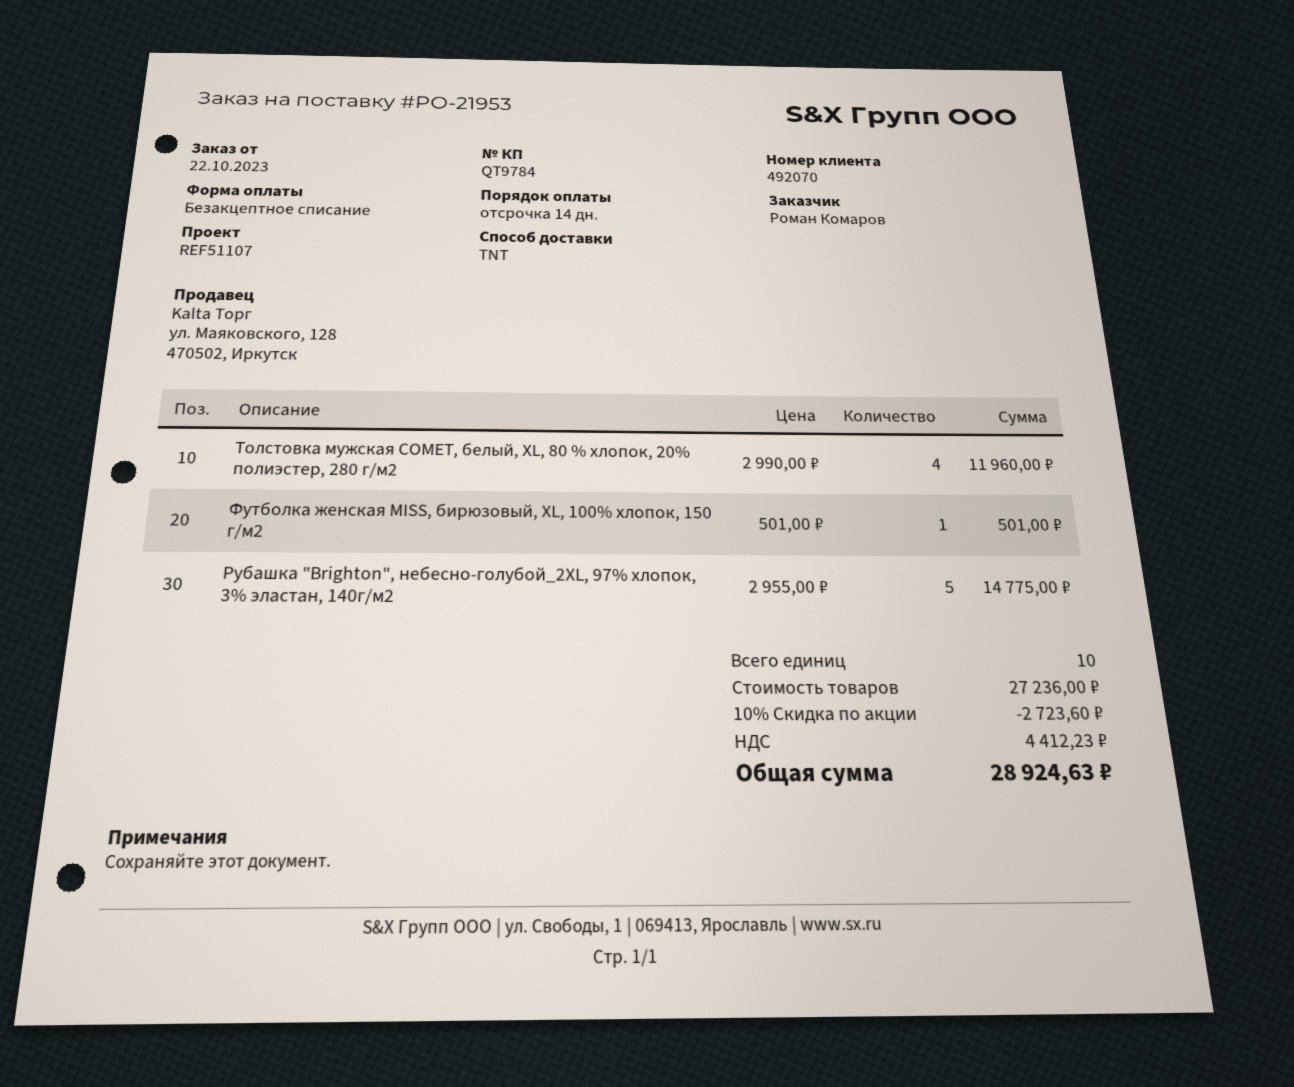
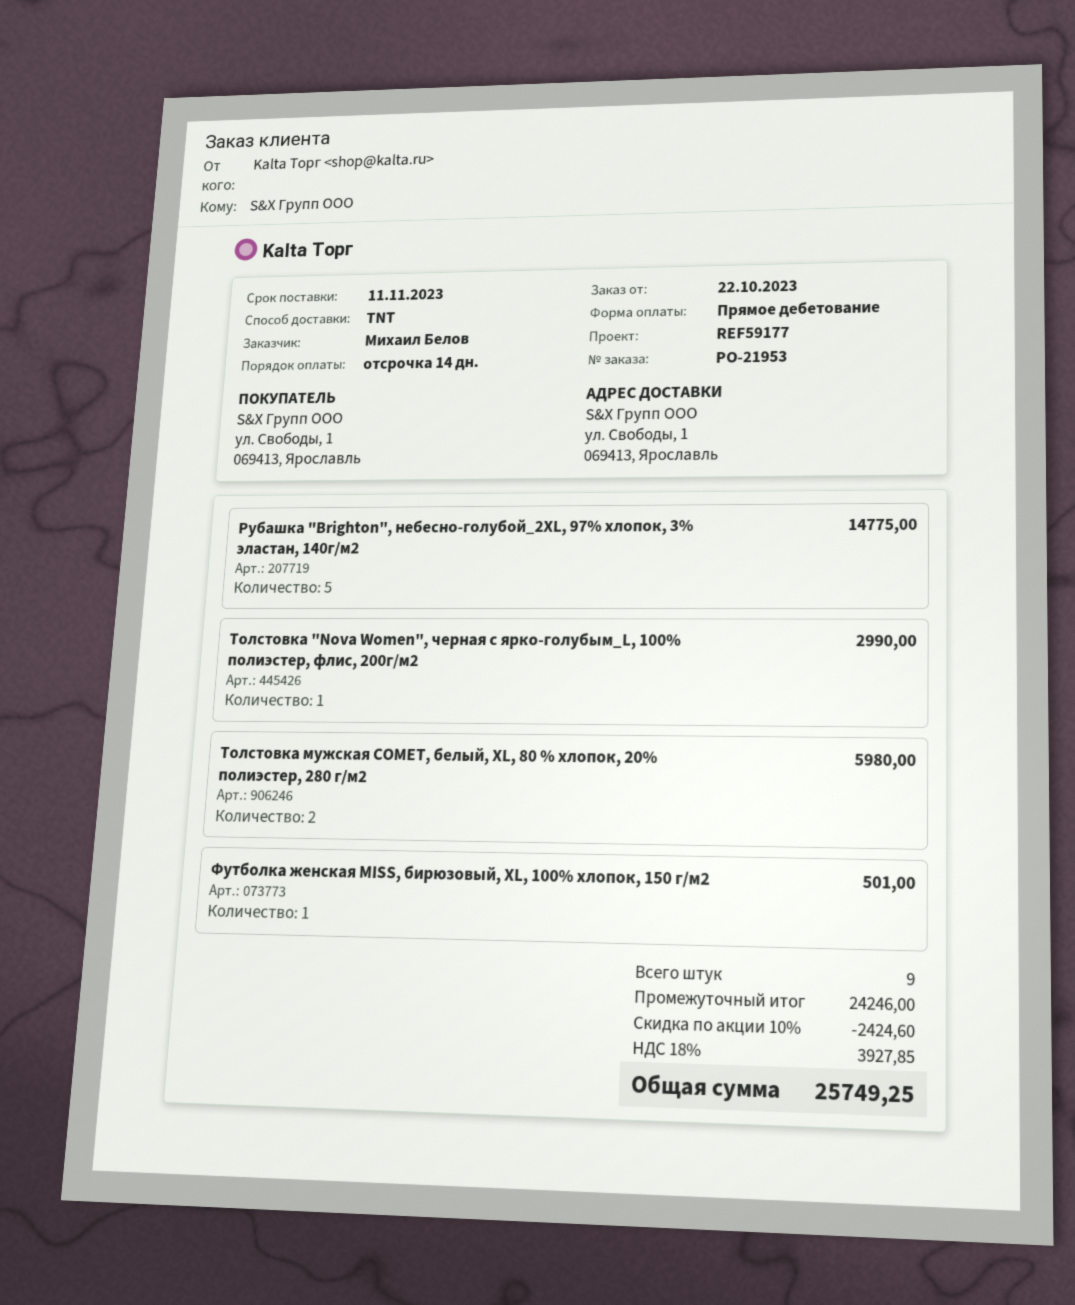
reference: REF51107 -> REF59177
ordered by: Роман Комаров -> Михаил Белов
Толстовка мужская COMET, белый, XL, 80 % хлопок, 20% полиэстер, 280 г/м2: 4 for 11960.00 -> 2 for 5980.00
Толстовка "Nova Women", черная с ярко-голубым_L, 100% полиэстер, флис, 200г/м2: none -> 1 for 2990.00
total quantity: 10 -> 9
subtotal: 27236.00 -> 24246.00
discount: 10% = 2723.60 -> 10% = 2424.60
tax: 4412.23 -> 3927.85
total: 28924.63 -> 25749.25

